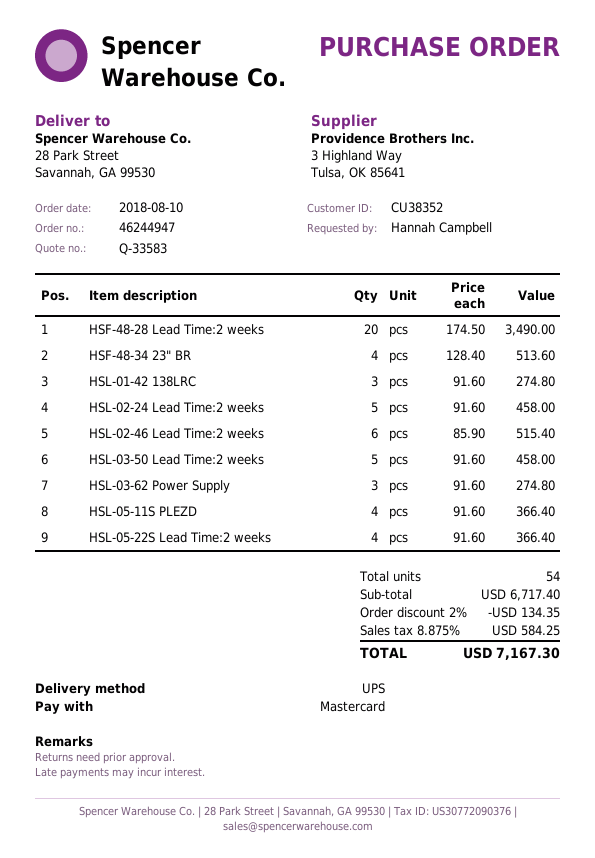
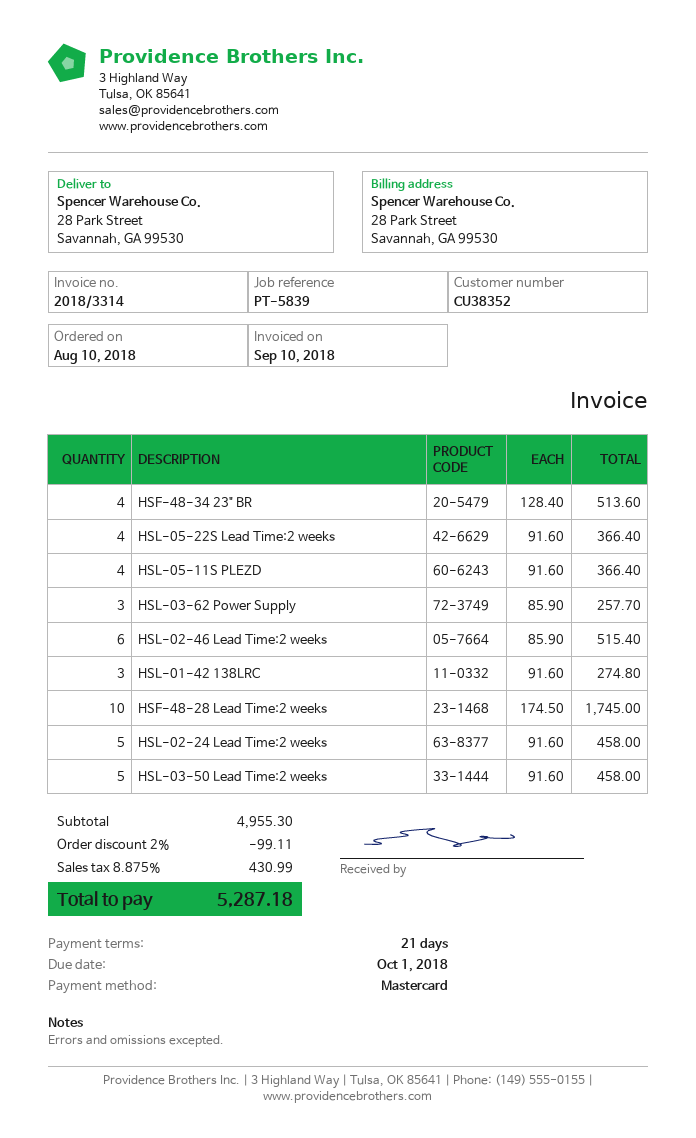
HSF-48-28 Lead Time:2 weeks: 20 x 174.50 = 3490.00 -> 10 x 174.50 = 1745.00
HSL-03-62 Power Supply: 3 x 91.60 = 274.80 -> 3 x 85.90 = 257.70
subtotal: 6717.40 -> 4955.30
discount: 2% = 134.35 -> 2% = 99.11
tax: 8.875% = 584.25 -> 8.875% = 430.99
total: 7167.30 -> 5287.18

